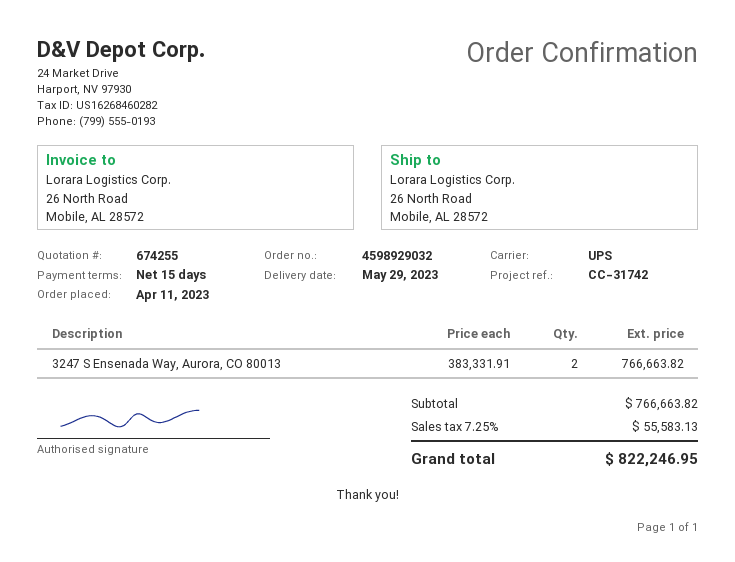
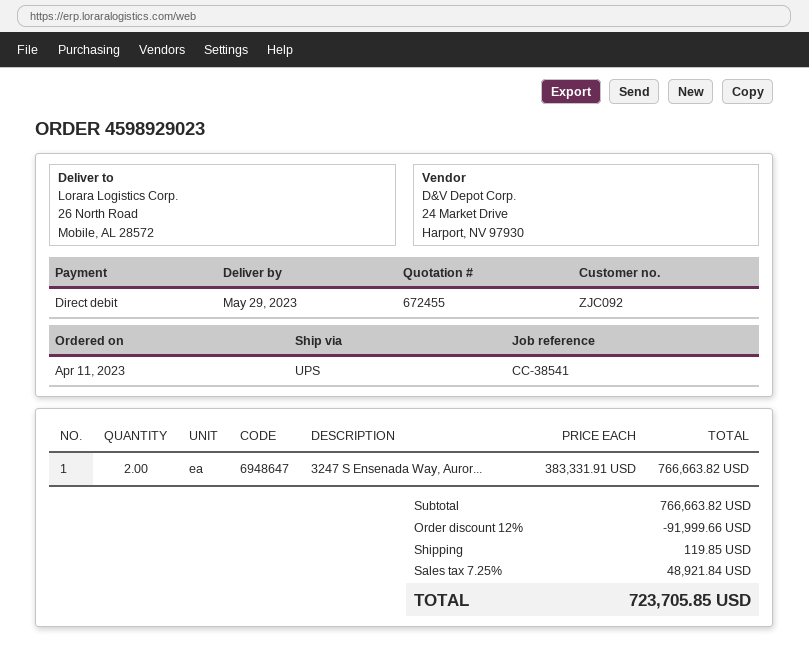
quote number: 674255 -> 672455
order number: 4598929032 -> 4598929023
reference: CC-31742 -> CC-38541
discount: none -> 12% = 91999.66
shipping: none -> 119.85
tax: 7.25% = 55583.13 -> 7.25% = 48921.84
total: 822246.95 -> 723705.85

